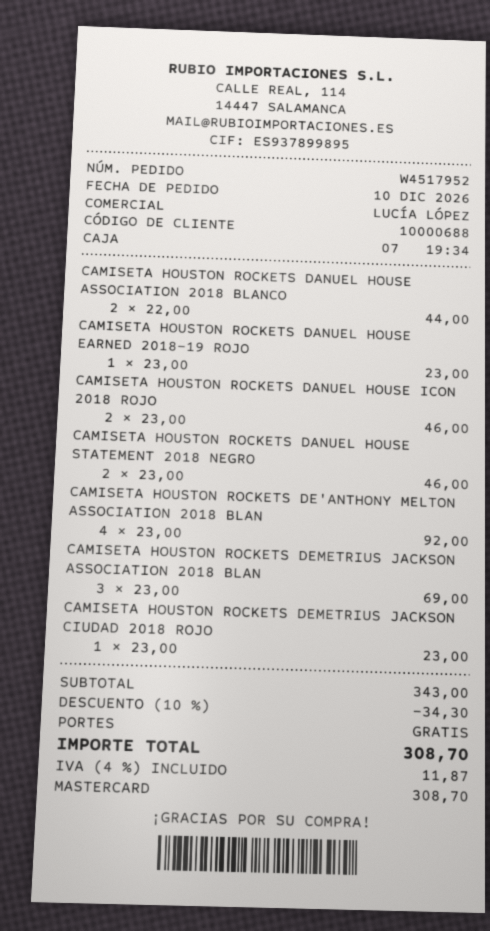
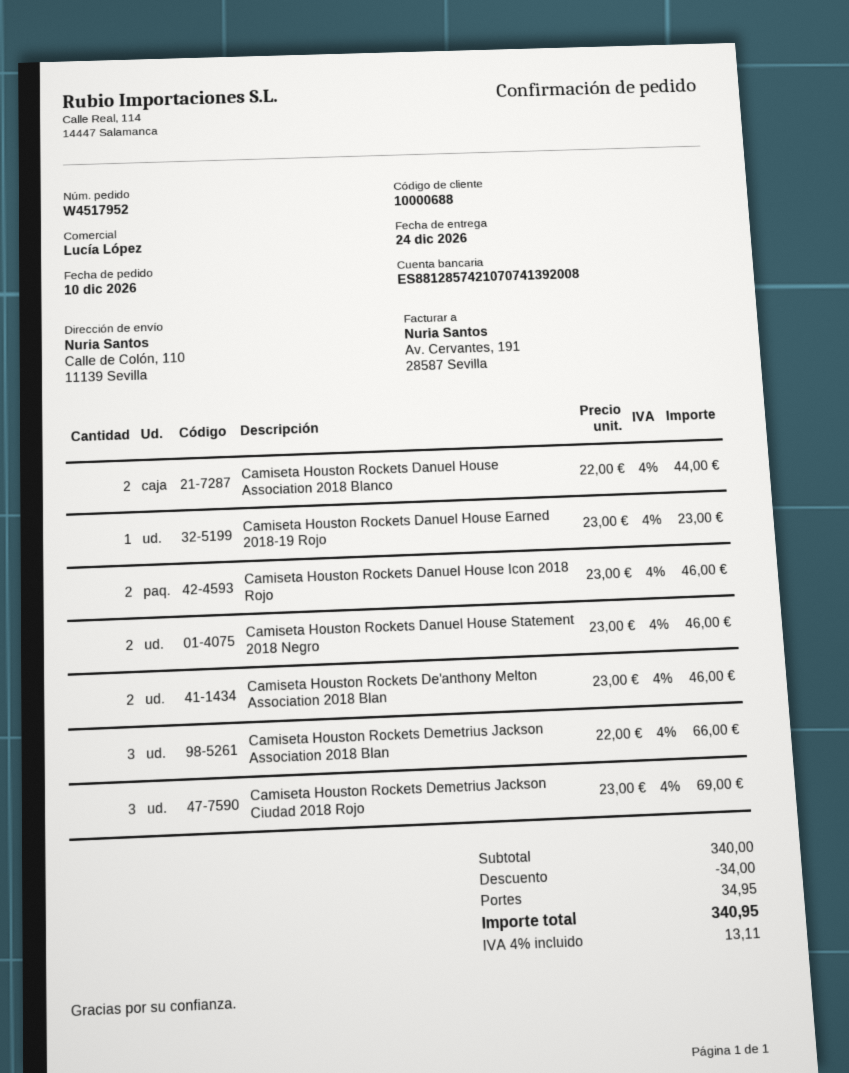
CAMISETA HOUSTON ROCKETS DE'ANTHONY MELTON ASSOCIATION 2018 BLAN: 4 x 23.00 = 92.00 -> 2 x 23.00 = 46.00
CAMISETA HOUSTON ROCKETS DEMETRIUS JACKSON ASSOCIATION 2018 BLAN: 3 x 23.00 = 69.00 -> 3 x 22.00 = 66.00
CAMISETA HOUSTON ROCKETS DEMETRIUS JACKSON CIUDAD 2018 ROJO: 1 x 23.00 = 23.00 -> 3 x 23.00 = 69.00
subtotal: 343.00 -> 340.00
discount: 34.30 -> 34.00
shipping: 0.00 -> 34.95
tax: 4% = 11.87 -> 4% = 13.11
total: 308.70 -> 340.95

